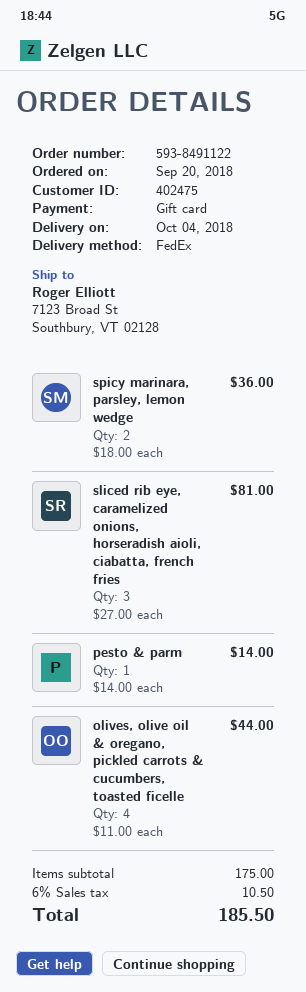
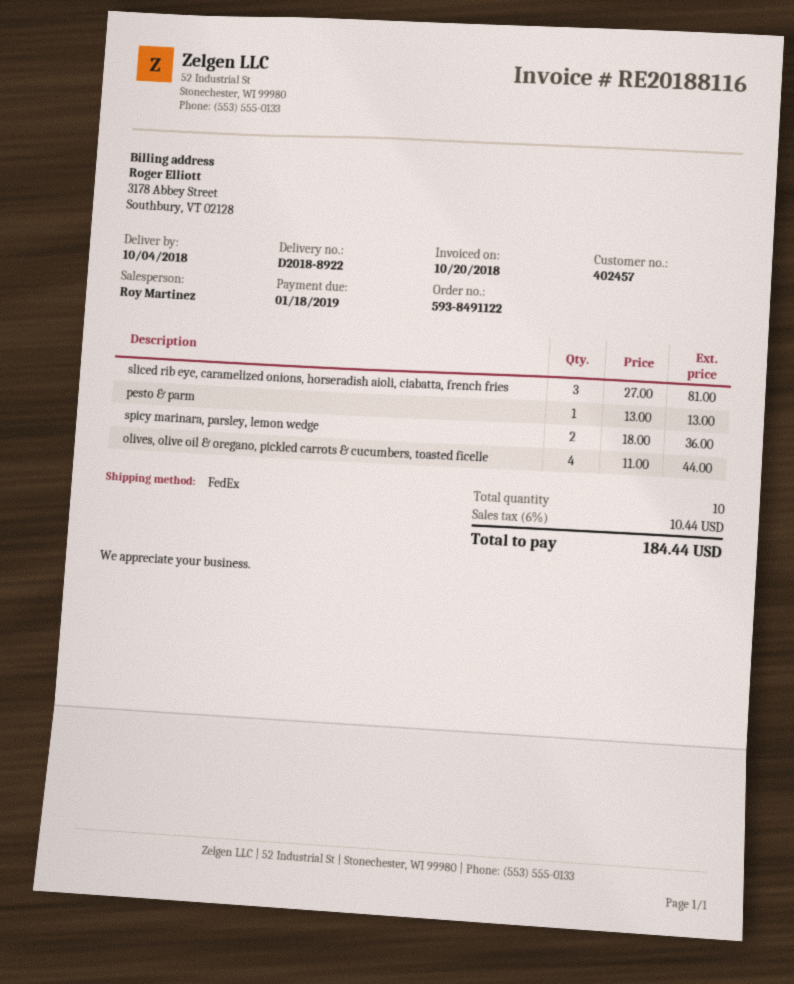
customer number: 402475 -> 402457
pesto & parm: 1 x 14.00 = 14.00 -> 1 x 13.00 = 13.00
tax: 6% = 10.50 -> 6% = 10.44
total: 185.50 -> 184.44

